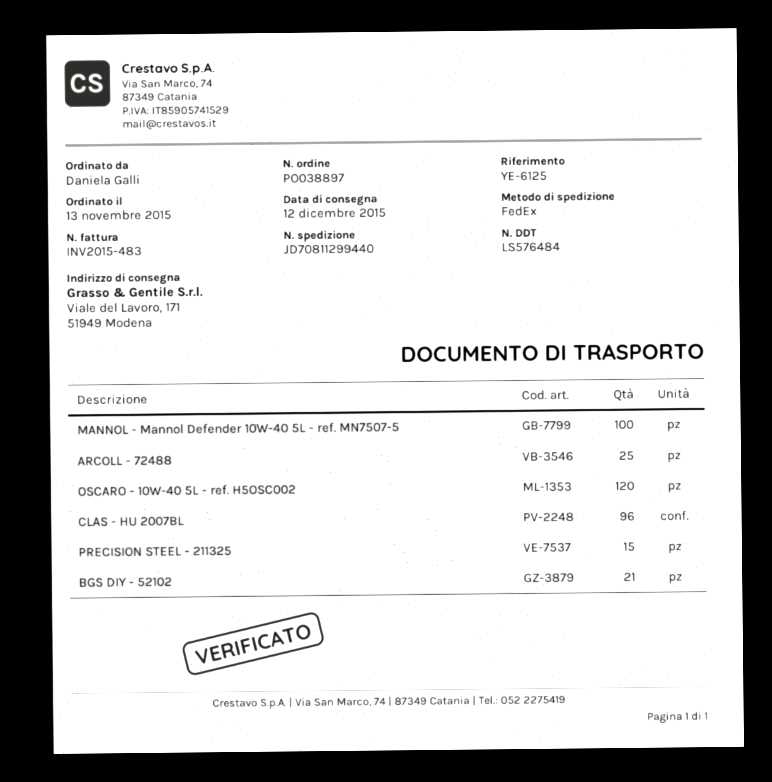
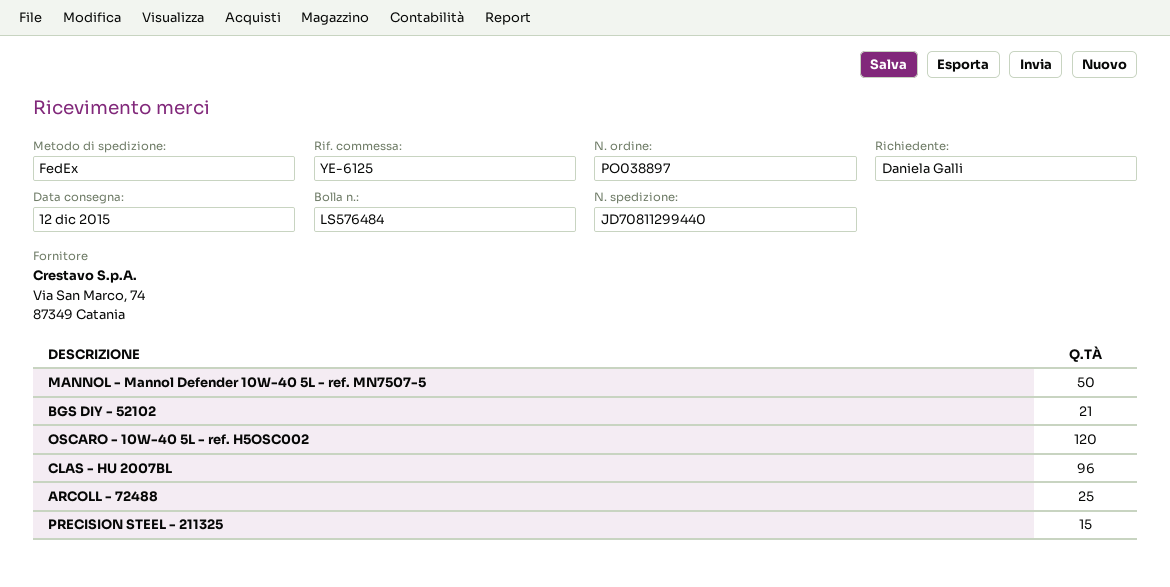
MANNOL - Mannol Defender 10W-40 5L - ref. MN7507-5: 100 -> 50

